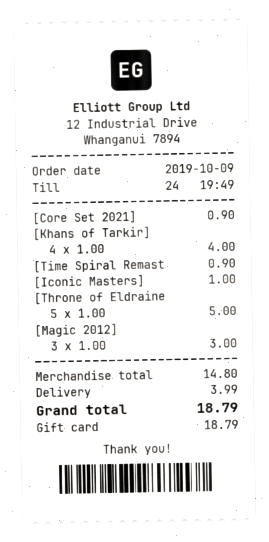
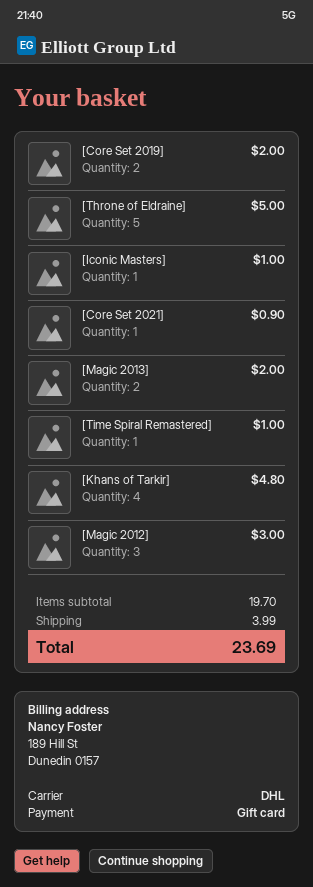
[Khans of Tarkir]: 4 for 4.00 -> 4 for 4.80
[Time Spiral Remast: 1 for 0.90 -> 1 for 1.00
[Core Set 2019]: none -> 2 for 2.00
[Magic 2013]: none -> 2 for 2.00
subtotal: 14.80 -> 19.70
total: 18.79 -> 23.69

